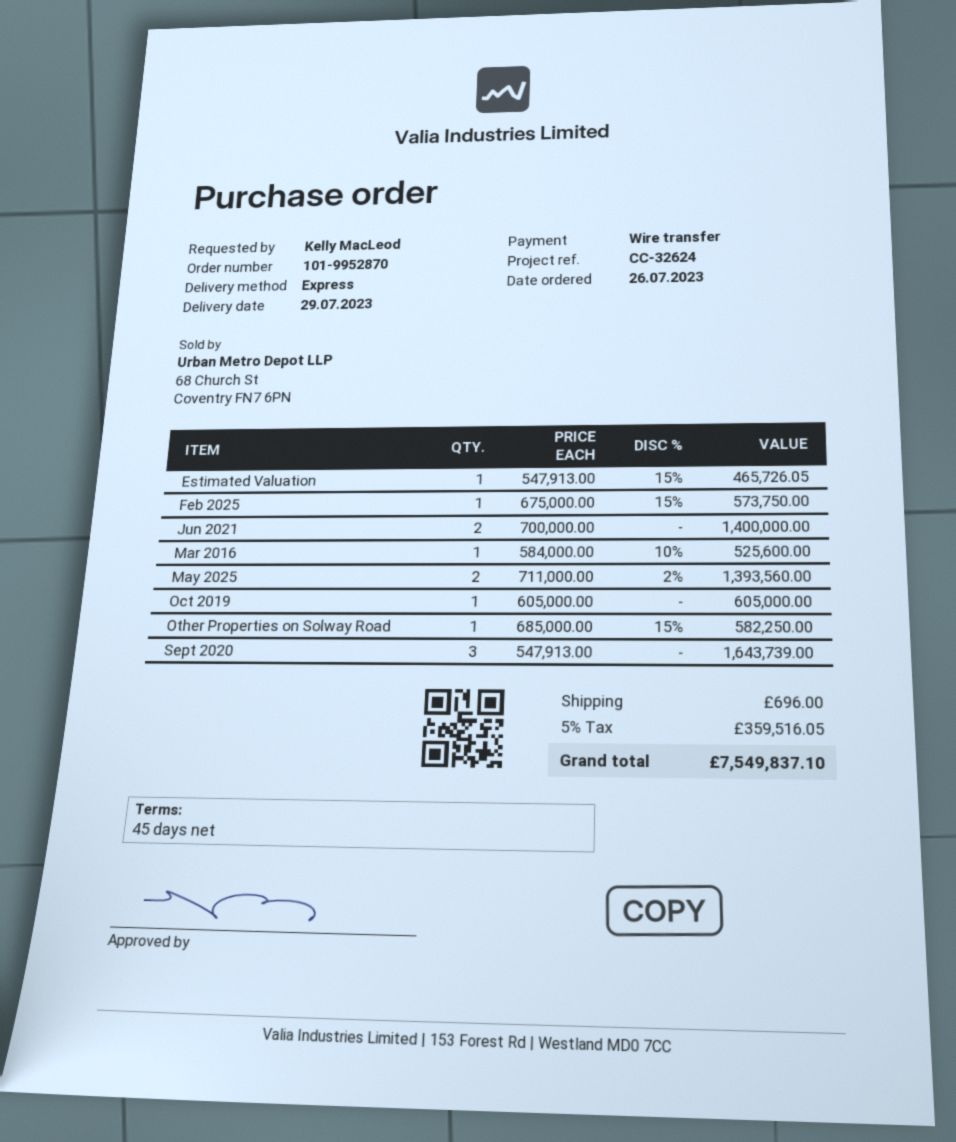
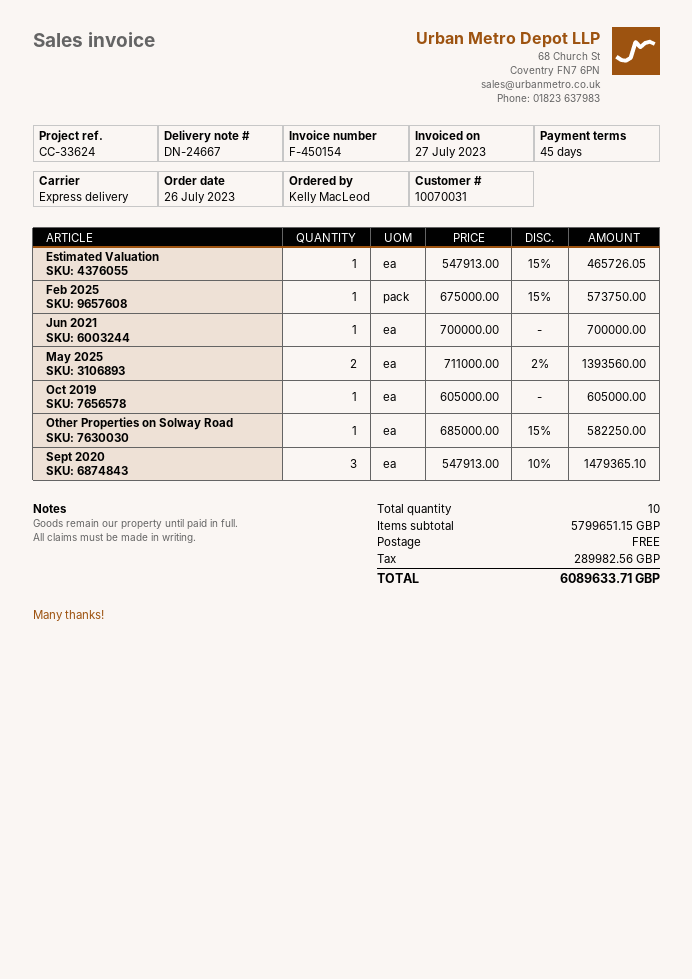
reference: CC-32624 -> CC-33624
Jun 2021: 2 x 700000.00 = 1400000.00 -> 1 x 700000.00 = 700000.00
Mar 2016: 1 x 584000.00 - 10% = 525600.00 -> none
Sept 2020: 3 x 547913.00 = 1643739.00 -> 3 x 547913.00 - 10% = 1479365.10
shipping: 696.00 -> 0.00
tax: 359516.05 -> 289982.56
total: 7549837.10 -> 6089633.71

